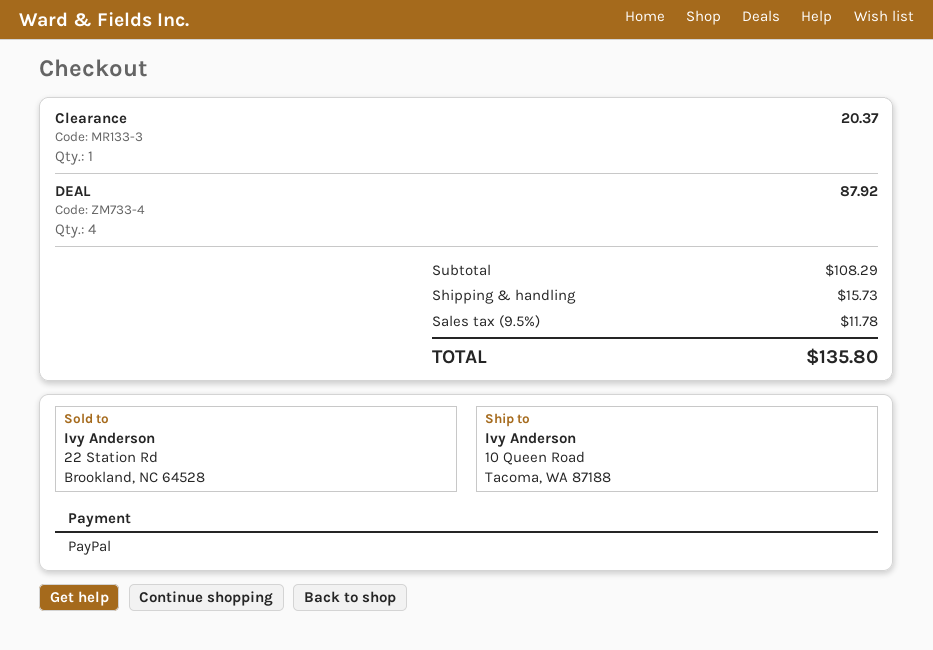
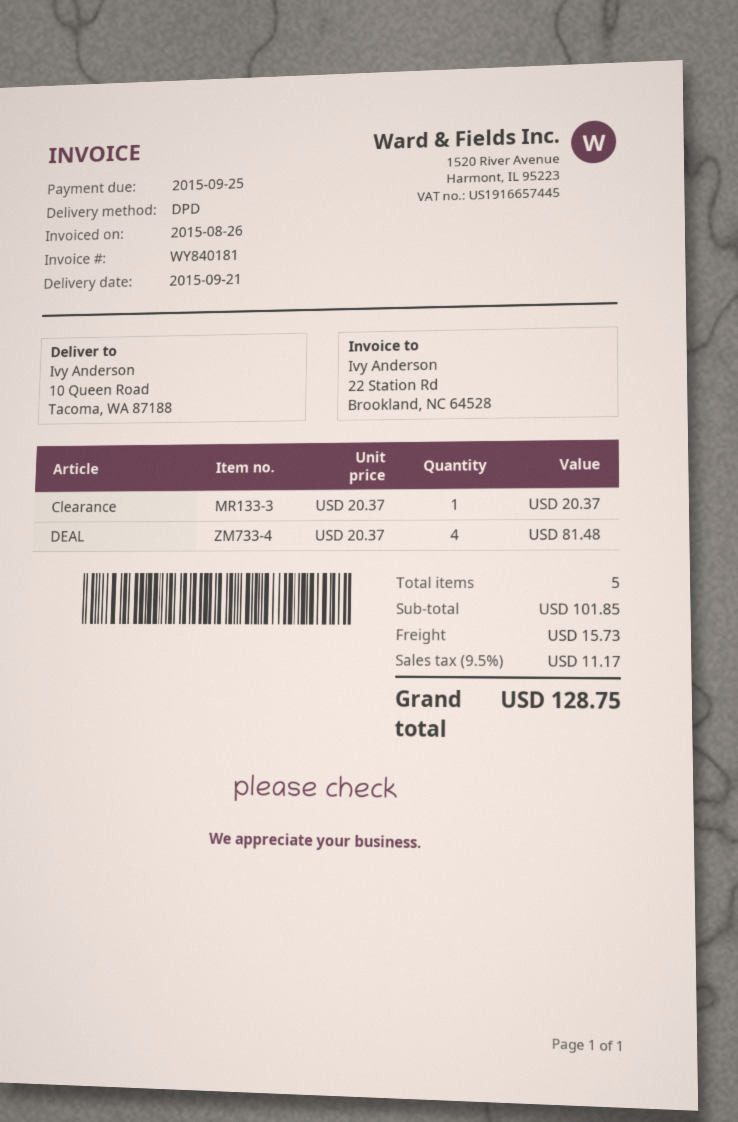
DEAL: 4 for 87.92 -> 4 for 81.48
subtotal: 108.29 -> 101.85
tax: 9.5% = 11.78 -> 9.5% = 11.17
total: 135.80 -> 128.75

